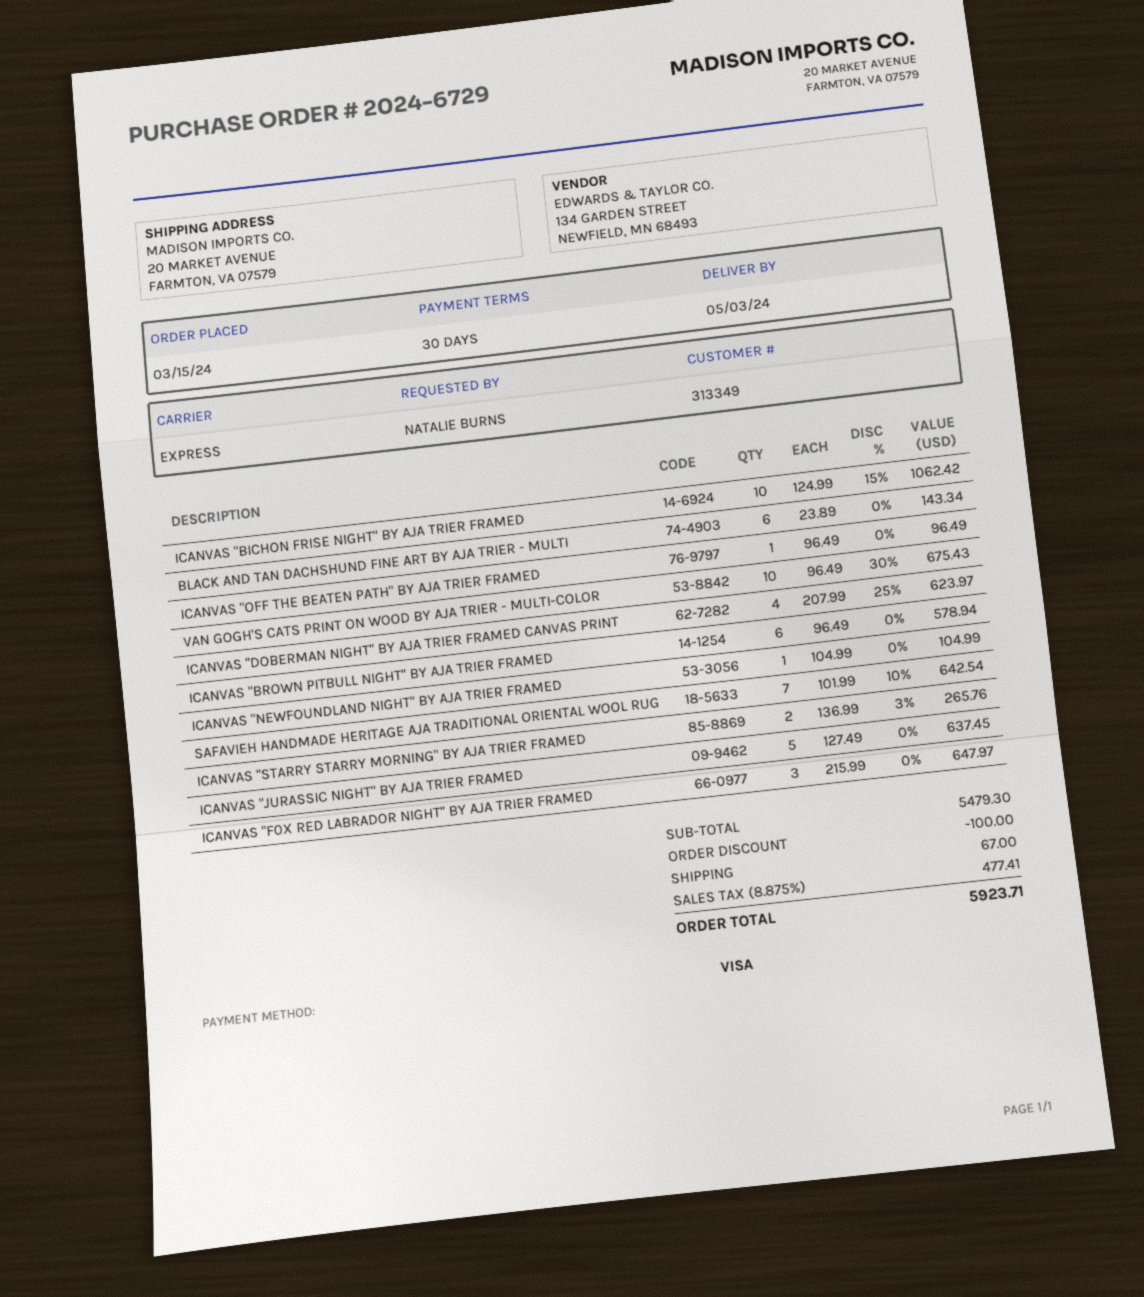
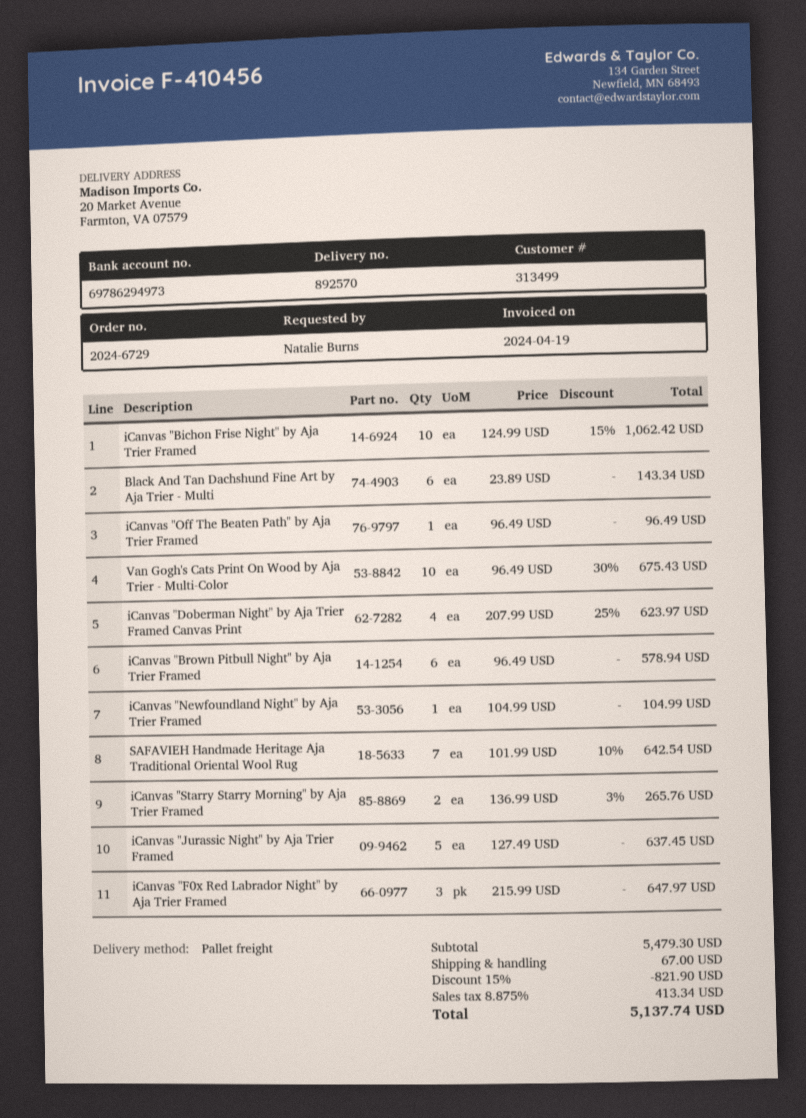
customer number: 313349 -> 313499
shipping method: express -> pallet freight
discount: 100.00 -> 821.90
tax: 8.875% = 477.41 -> 8.875% = 413.34
total: 5923.71 -> 5137.74

